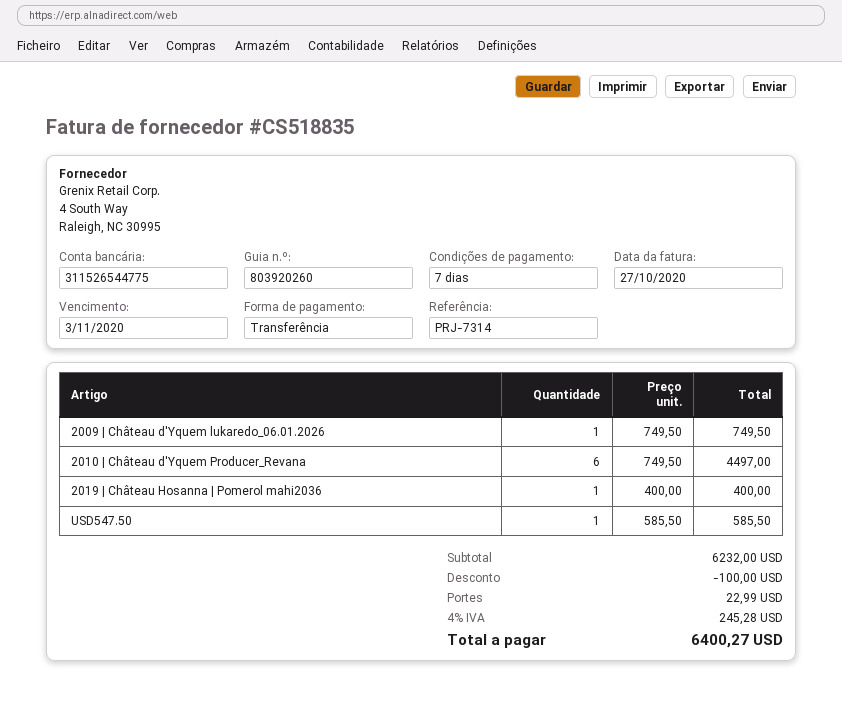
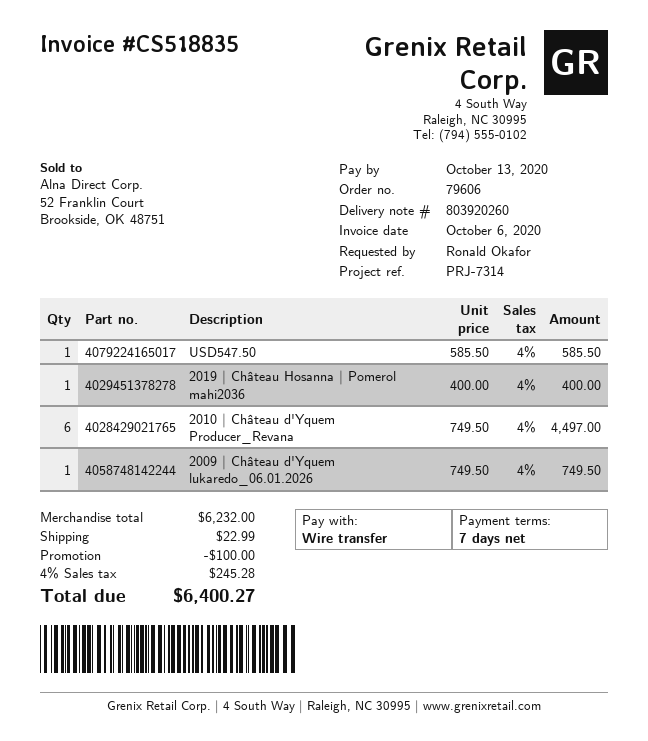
invoice date: 2020-10-27 -> 2020-10-06
due date: 2020-11-03 -> 2020-10-13

